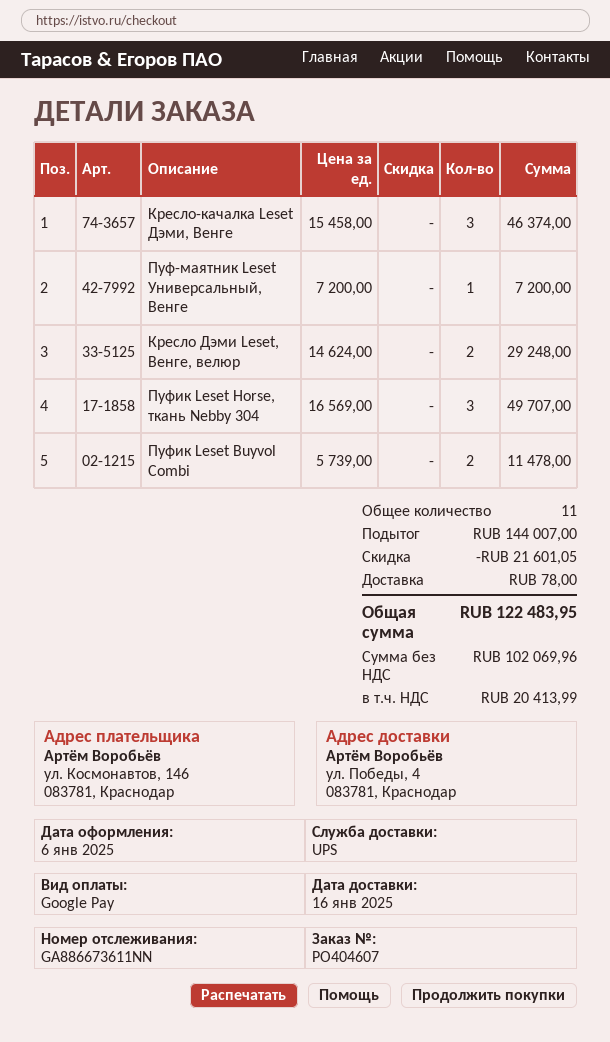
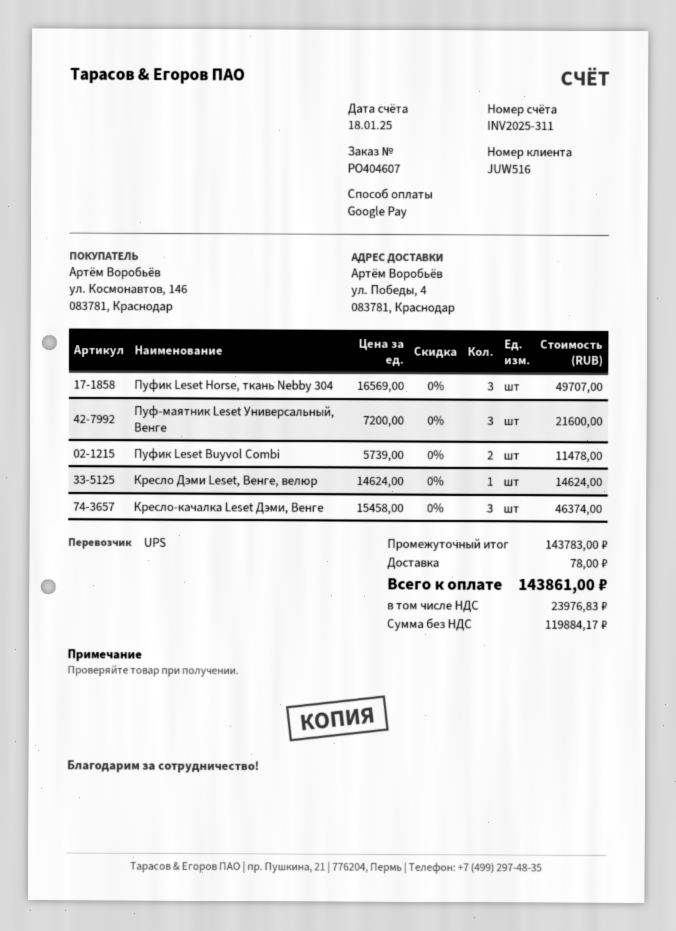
Пуф-маятник Leset Универсальный, Венге: 1 x 7200.00 = 7200.00 -> 3 x 7200.00 = 21600.00
Кресло Дэми Leset, Венге, велюр: 2 x 14624.00 = 29248.00 -> 1 x 14624.00 = 14624.00
subtotal: 144007.00 -> 143783.00
discount: 21601.05 -> none
net: 102069.96 -> 119884.17
tax: 20413.99 -> 23976.83
total: 122483.95 -> 143861.00

